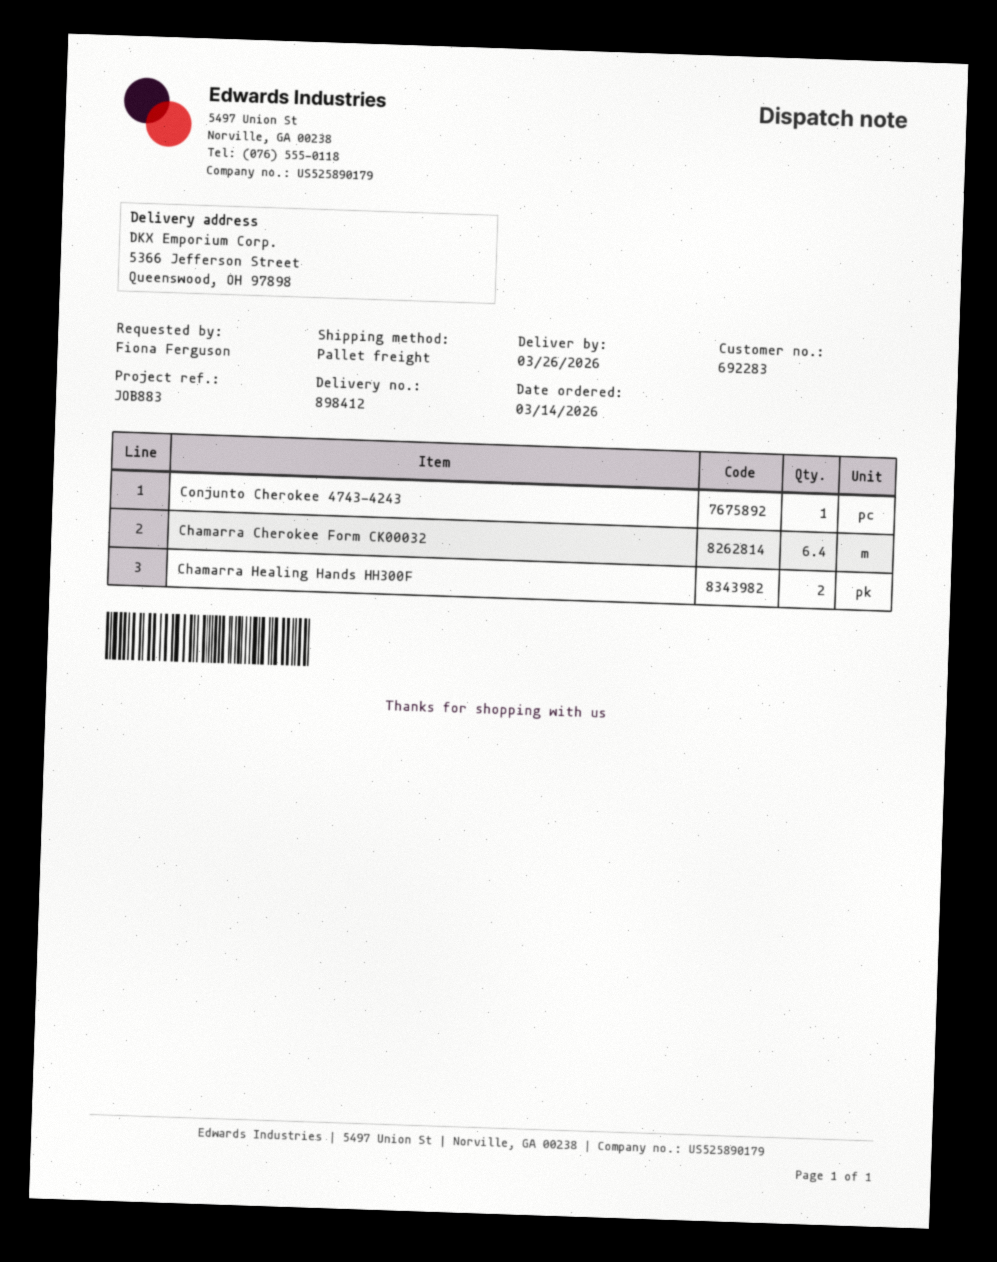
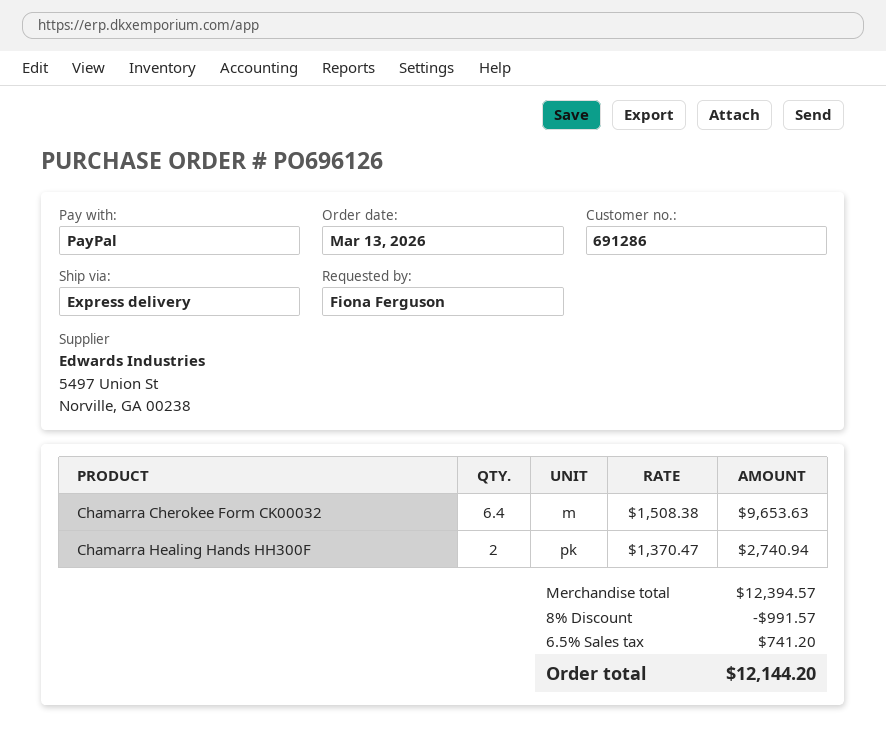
order date: 2026-03-14 -> 2026-03-13
customer number: 692283 -> 691286
shipping method: pallet freight -> express
Conjunto Cherokee 4743-4243: 1 -> none

